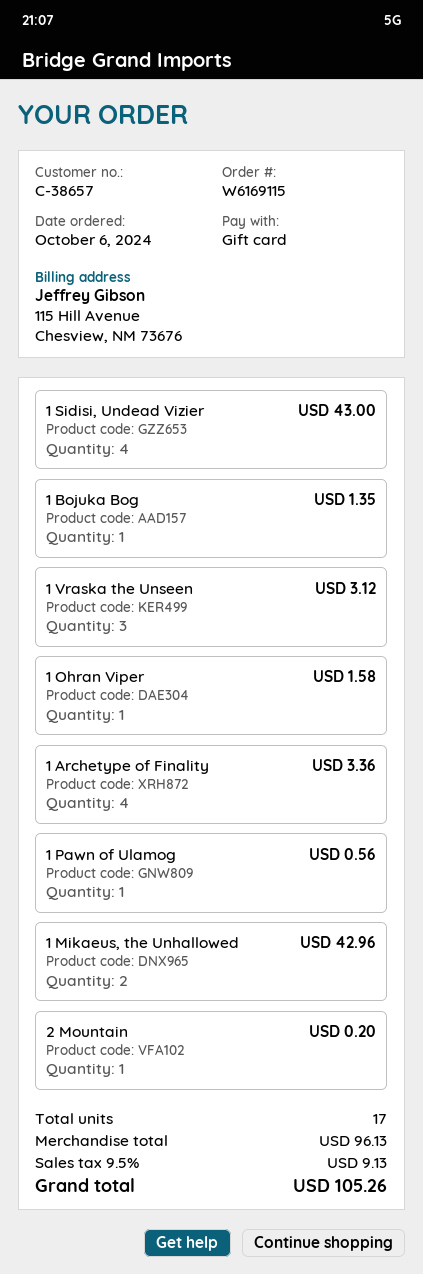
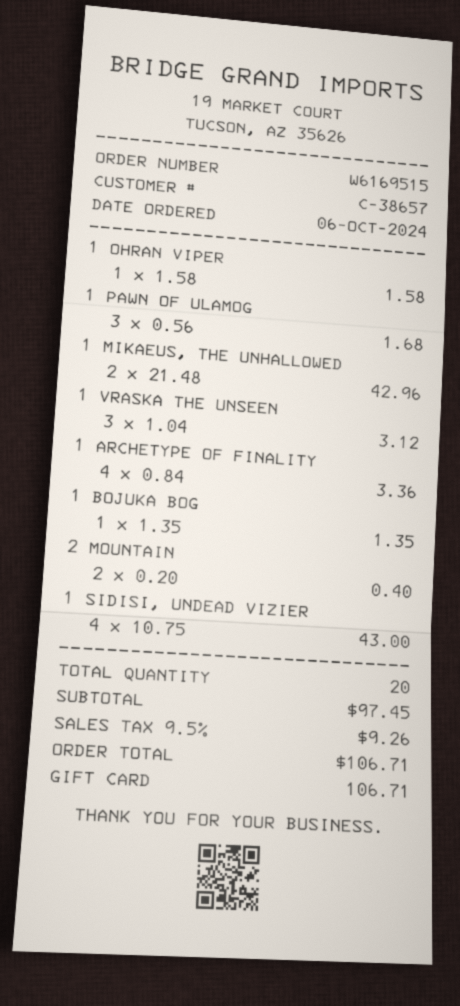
order number: W6169115 -> W6169515
1 Pawn of Ulamog: 1 for 0.56 -> 3 for 1.68
2 Mountain: 1 for 0.20 -> 2 for 0.40
total quantity: 17 -> 20
subtotal: 96.13 -> 97.45
tax: 9.5% = 9.13 -> 9.5% = 9.26
total: 105.26 -> 106.71

